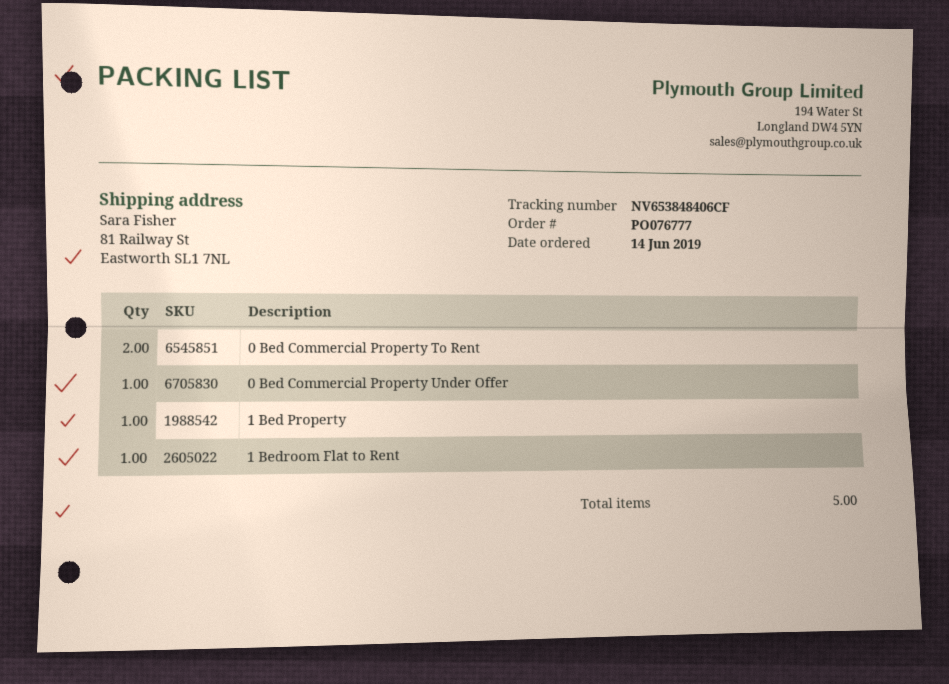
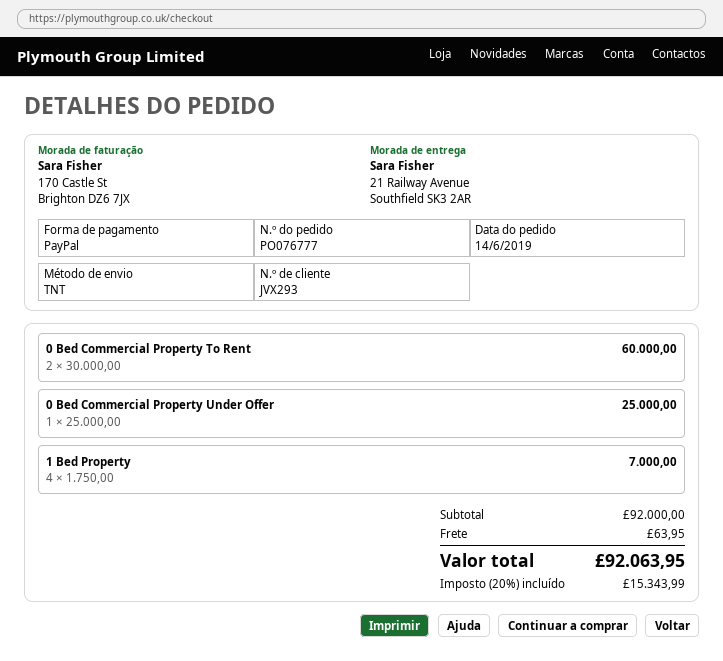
ship to: 81 Railway St, Eastworth SL1 7NL -> 21 Railway Avenue, Southfield SK3 2AR
1 Bed Property: 1 -> 4
1 Bedroom Flat to Rent: 1 -> none

